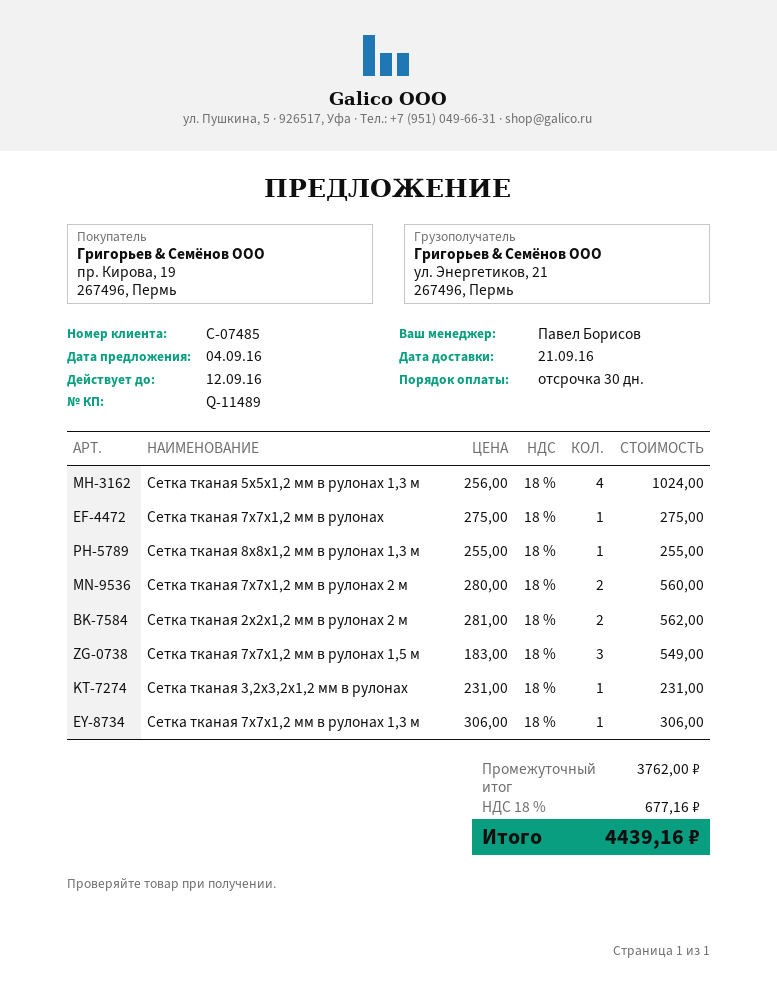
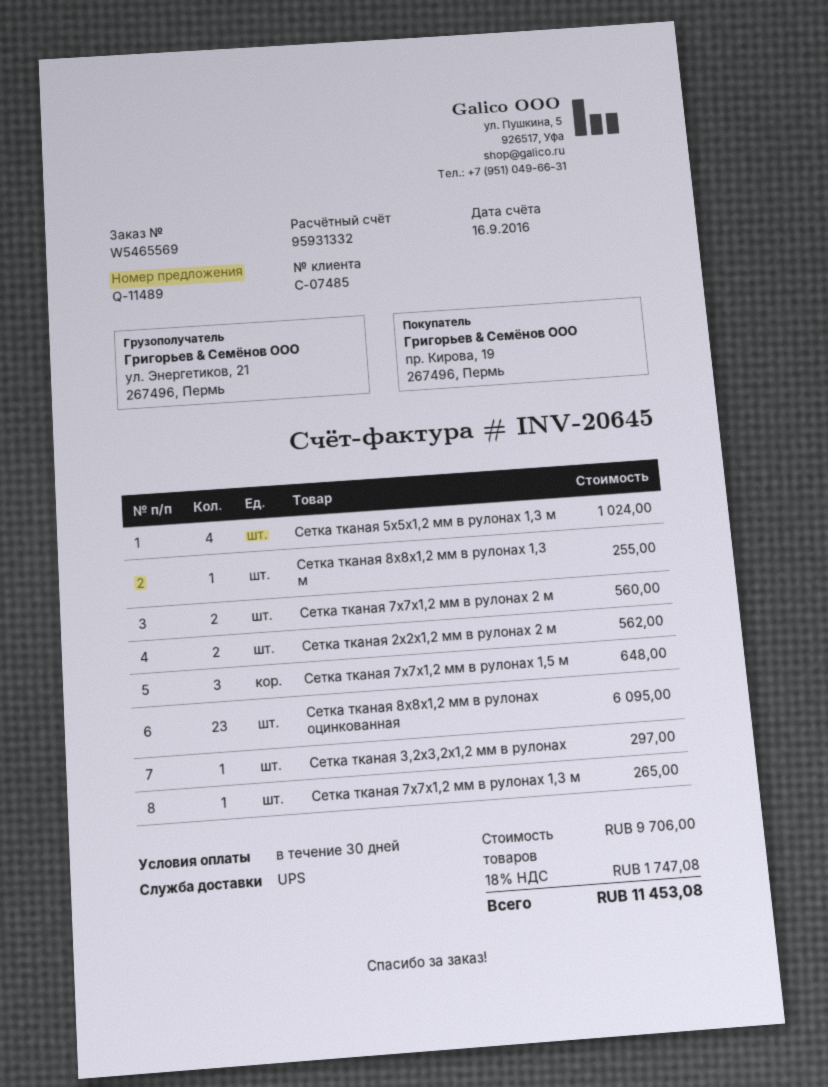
Сетка тканая 7х7х1,2 мм в рулонах: 1 for 275.00 -> none
Сетка тканая 7х7х1,2 мм в рулонах 1,5 м: 3 for 549.00 -> 3 for 648.00
Сетка тканая 3,2х3,2х1,2 мм в рулонах: 1 for 231.00 -> 1 for 297.00
Сетка тканая 7х7х1,2 мм в рулонах 1,3 м: 1 for 306.00 -> 1 for 265.00
Сетка тканая 8х8х1,2 мм в рулонах оцинкованная: none -> 23 for 6095.00
subtotal: 3762.00 -> 9706.00
tax: 18% = 677.16 -> 18% = 1747.08
total: 4439.16 -> 11453.08

